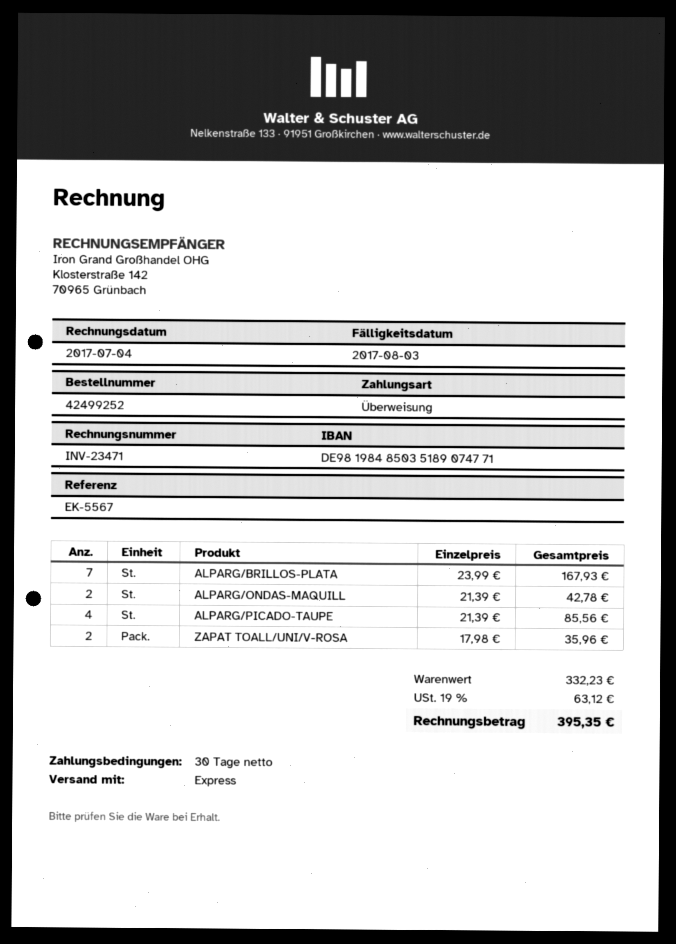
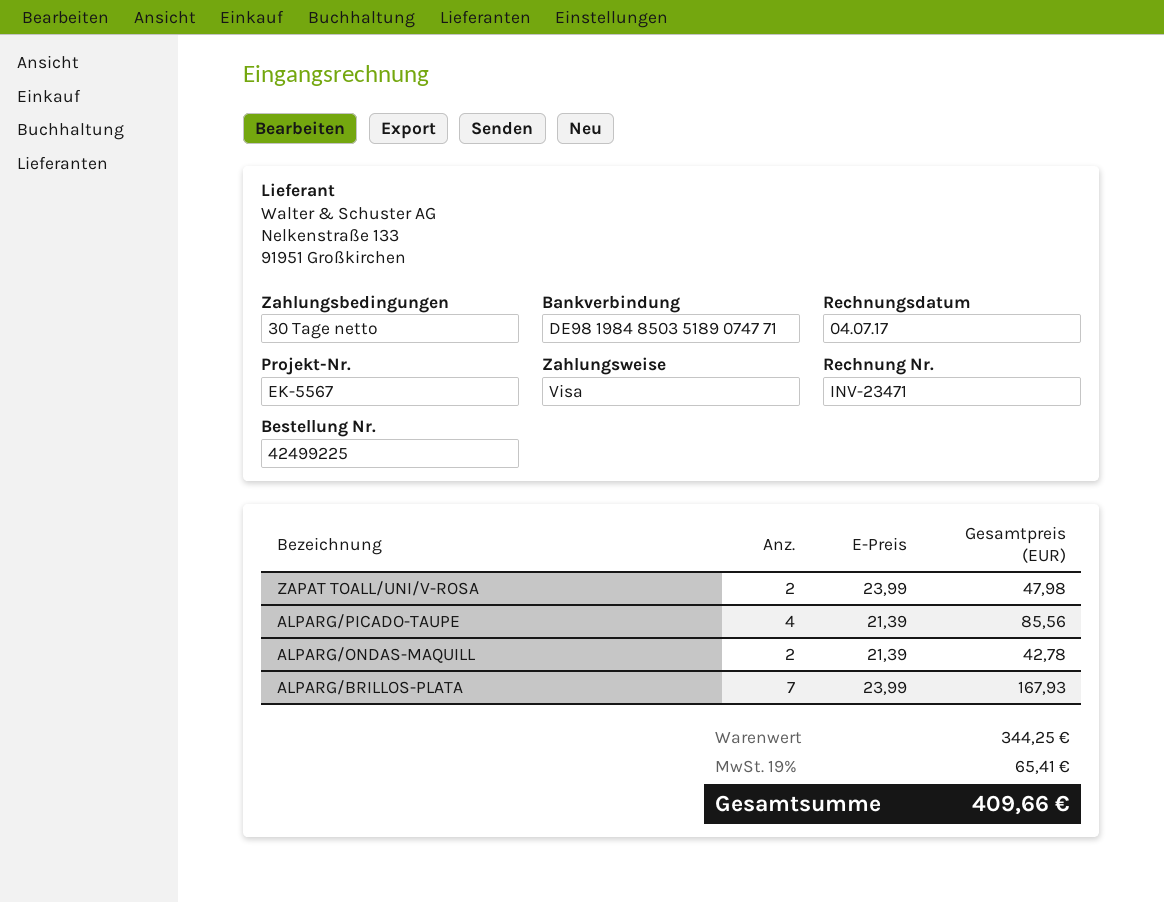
order number: 42499252 -> 42499225
payment method: bank transfer -> Visa
ZAPAT TOALL/UNI/V-ROSA: 2 x 17.98 = 35.96 -> 2 x 23.99 = 47.98
subtotal: 332.23 -> 344.25
tax: 19% = 63.12 -> 19% = 65.41
total: 395.35 -> 409.66

